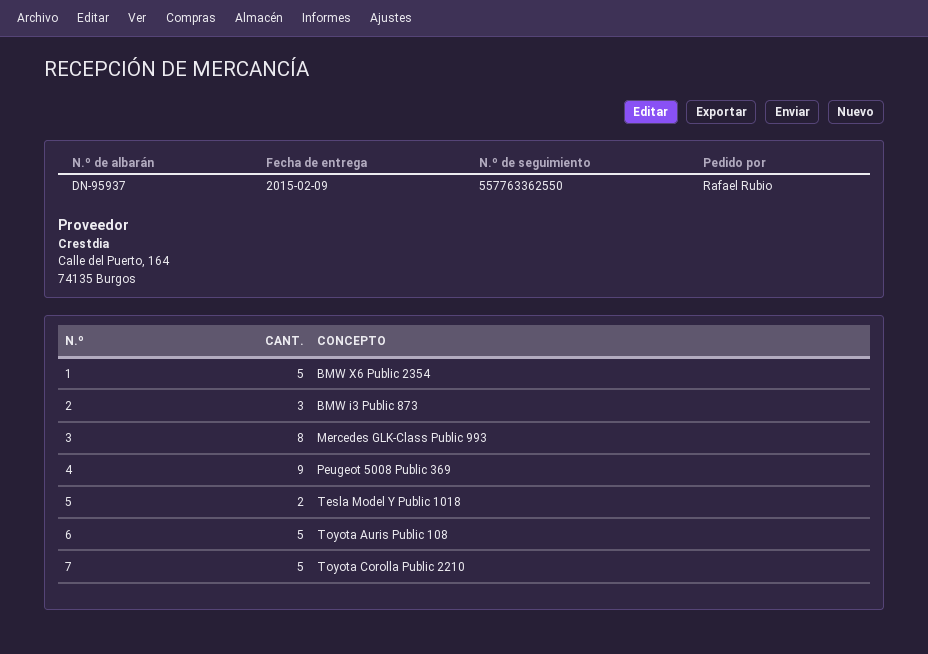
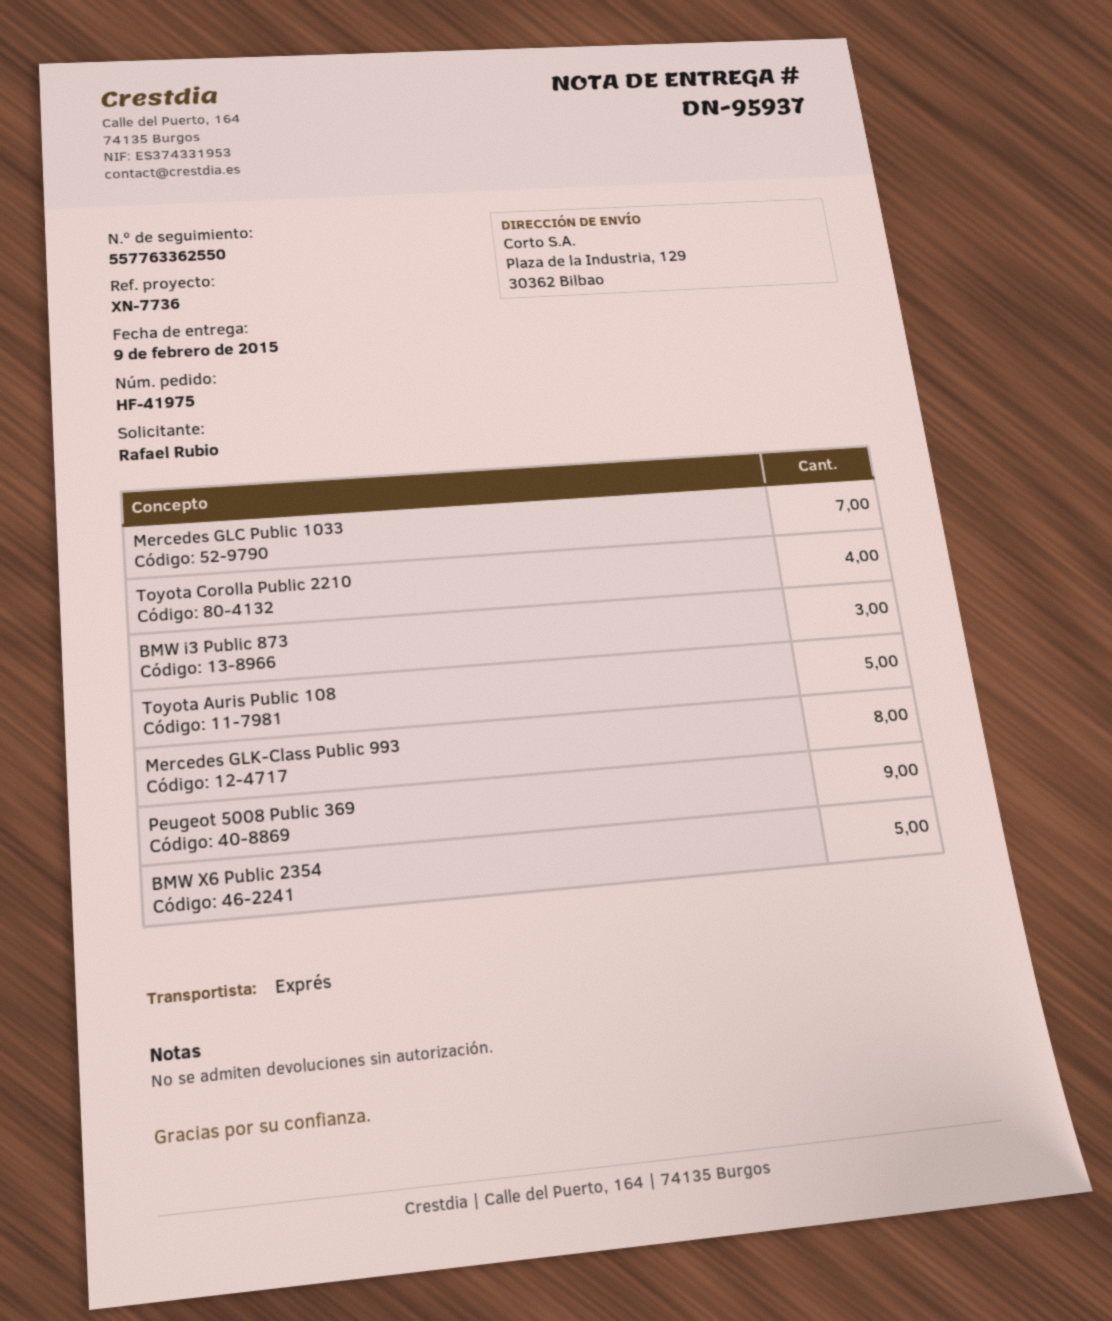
Tesla Model Y Public 1018: 2 -> none
Toyota Corolla Public 2210: 5 -> 4
Mercedes GLC Public 1033: none -> 7

